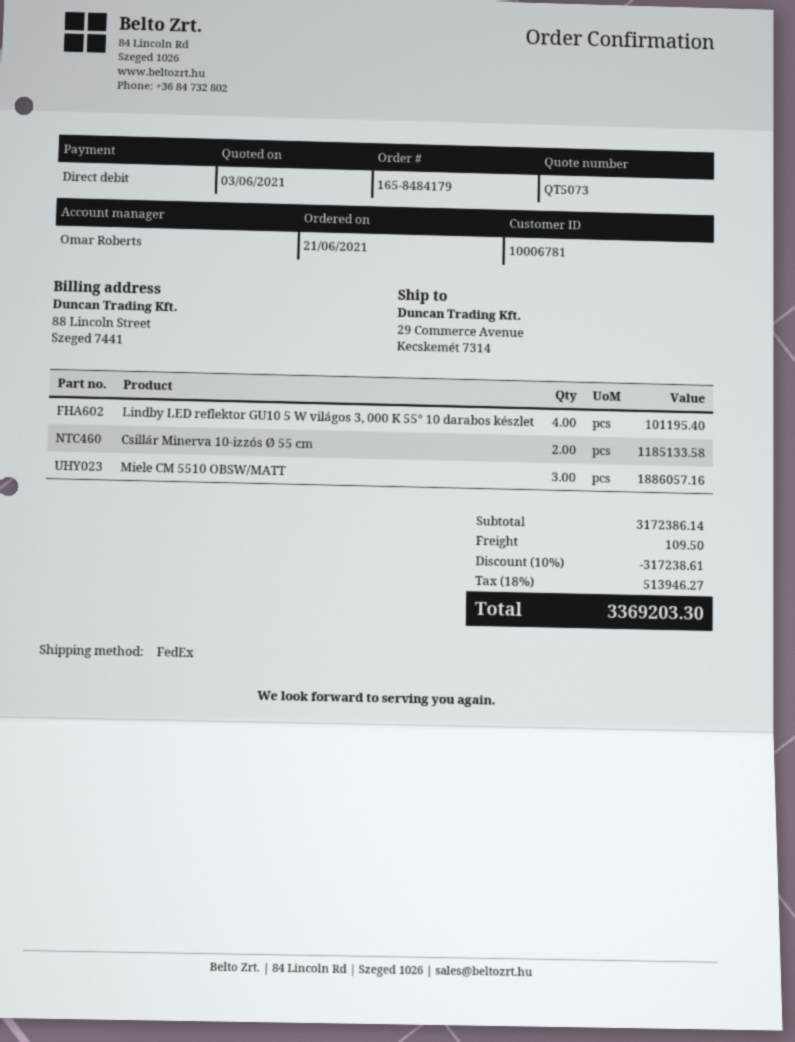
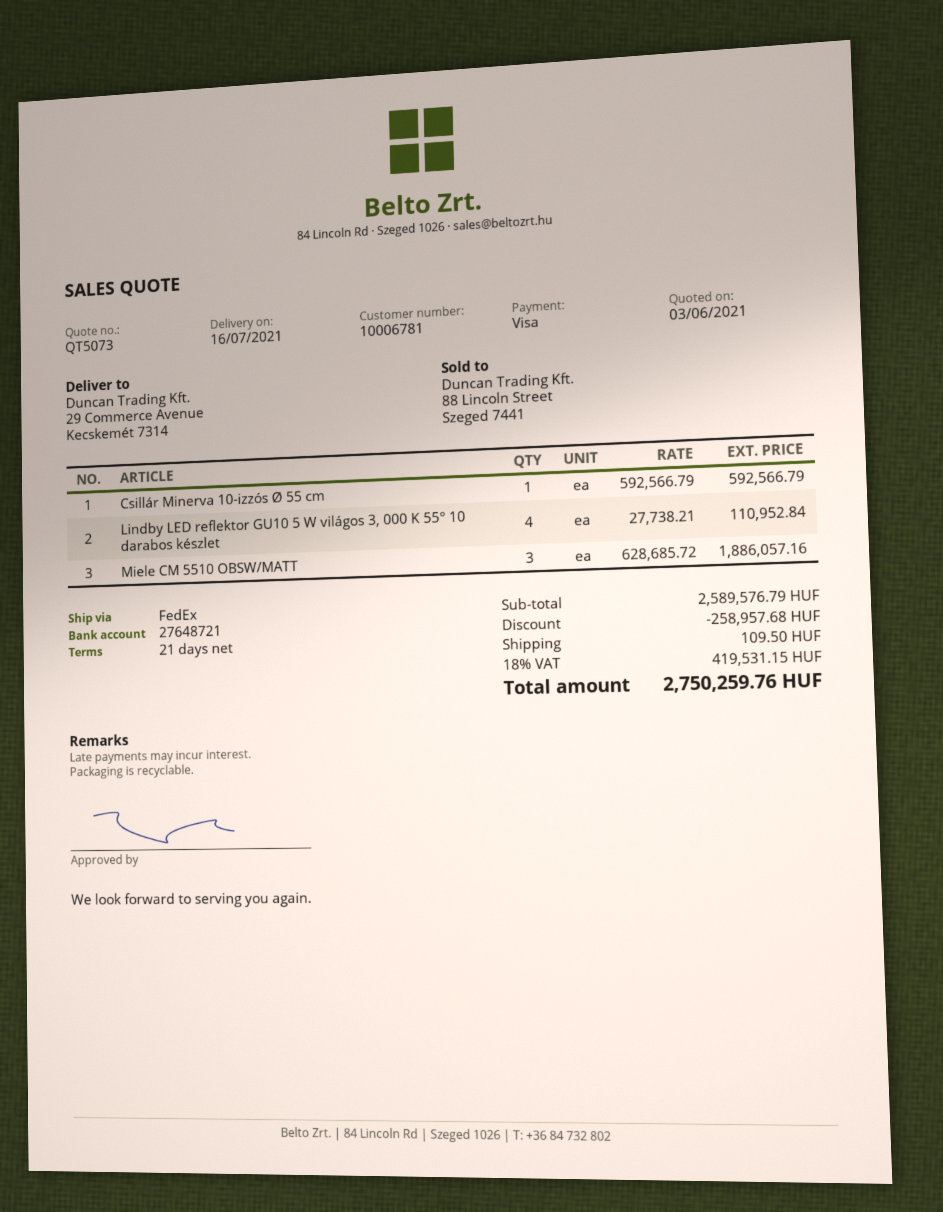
payment method: direct debit -> Visa
Lindby LED reflektor GU10 5 W világos 3, 000 K 55° 10 darabos készlet: 4 for 101195.40 -> 4 for 110952.84
Csillár Minerva 10-izzós Ø 55 cm: 2 for 1185133.58 -> 1 for 592566.79
subtotal: 3172386.14 -> 2589576.79
discount: 317238.61 -> 258957.68
tax: 18% = 513946.27 -> 18% = 419531.15
total: 3369203.30 -> 2750259.76

